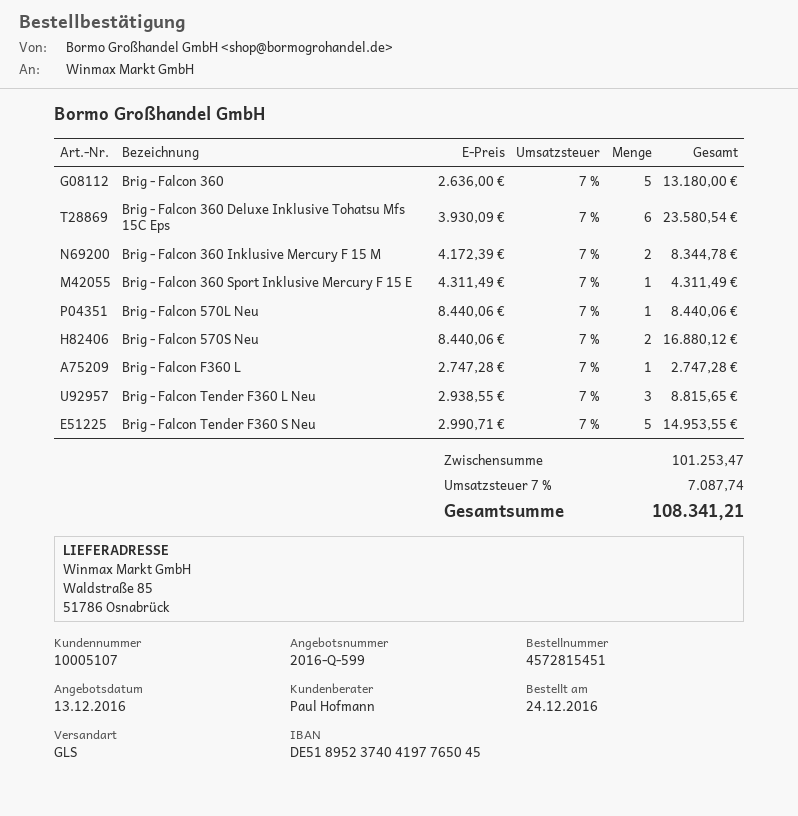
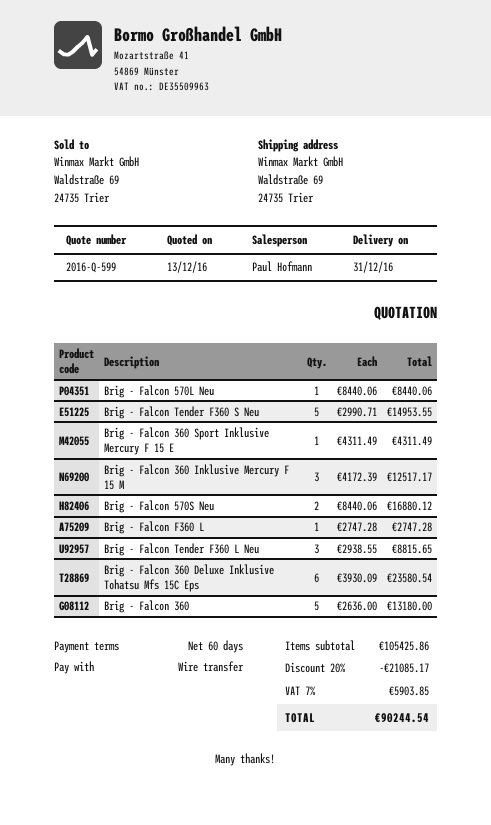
ship to: Waldstraße 85, 51786 Osnabrück -> Waldstraße 69, 24735 Trier
Brig - Falcon 360 Inklusive Mercury F 15 M: 2 x 4172.39 = 8344.78 -> 3 x 4172.39 = 12517.17
subtotal: 101253.47 -> 105425.86
discount: none -> 20% = 21085.17
tax: 7% = 7087.74 -> 7% = 5903.85
total: 108341.21 -> 90244.54

